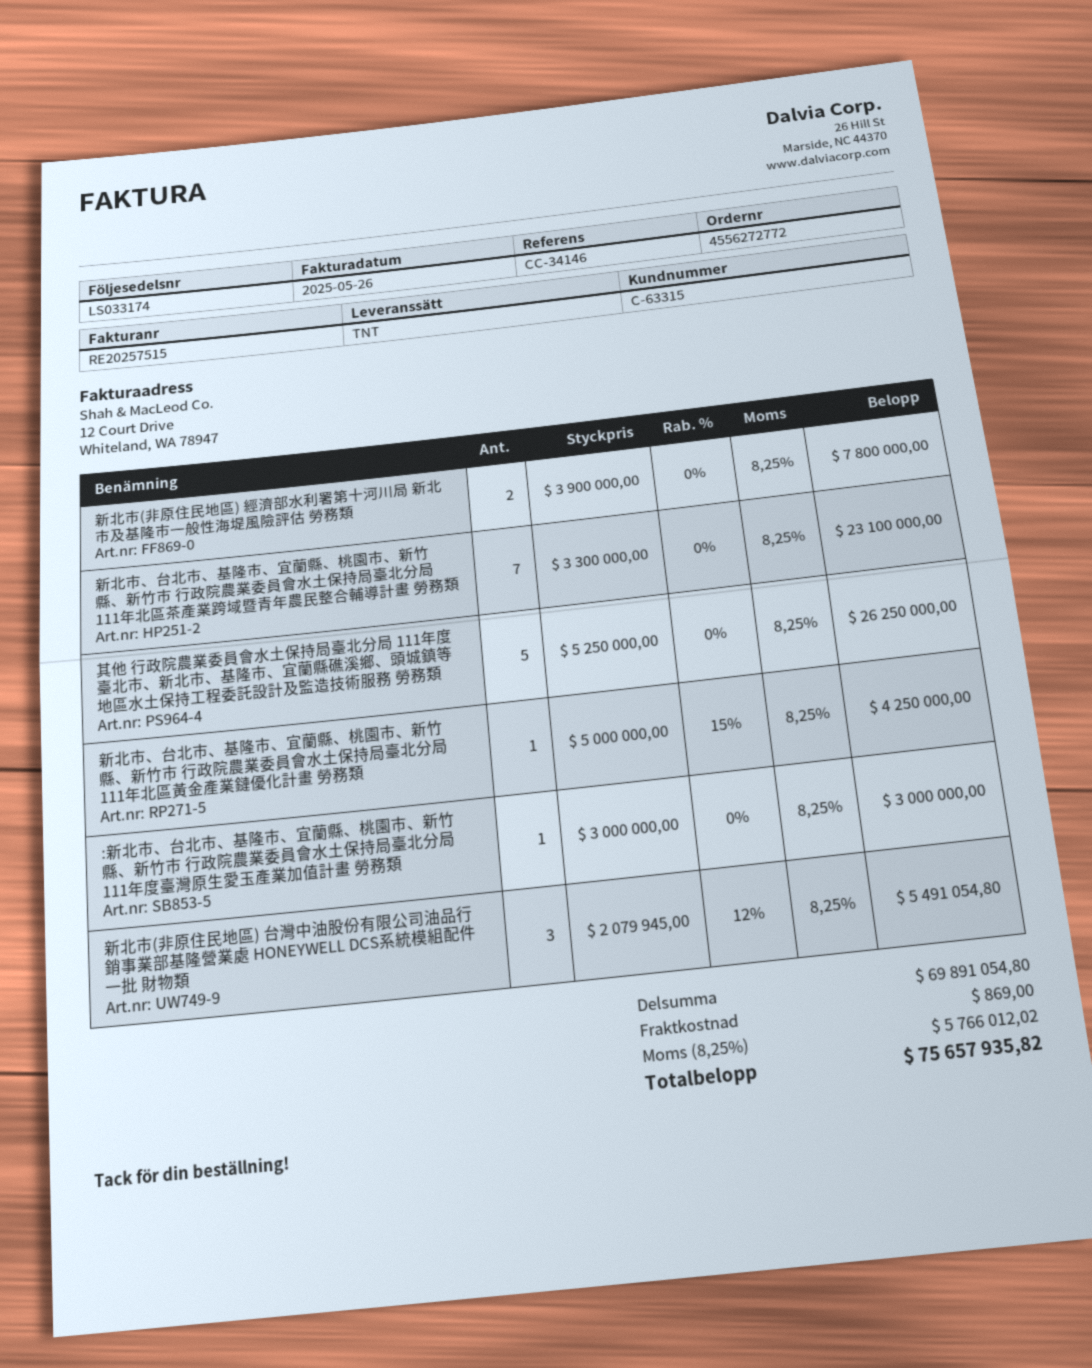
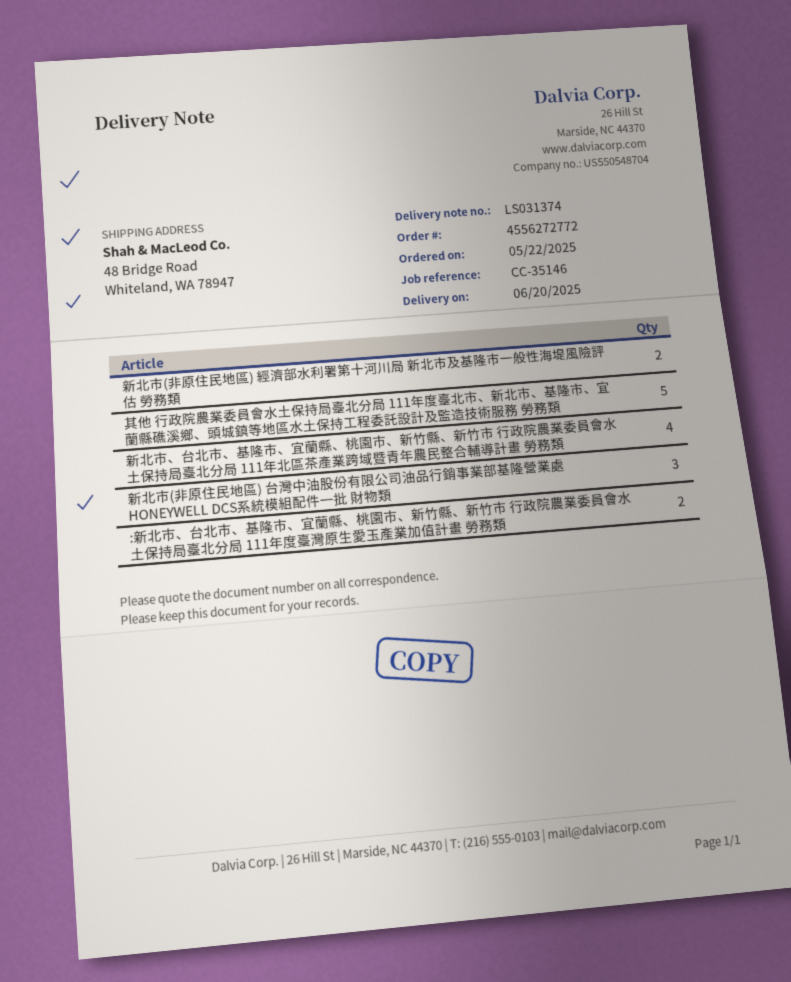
delivery note number: LS033174 -> LS031374
reference: CC-34146 -> CC-35146
新北市、台北市、基隆市、宜蘭縣、桃園市、新竹縣、新竹市 行政院農業委員會水土保持局臺北分局 111年北區茶產業跨域暨青年農民整合輔導計畫 勞務類: 7 -> 4
新北市、台北市、基隆市、宜蘭縣、桃園市、新竹縣、新竹市 行政院農業委員會水土保持局臺北分局 111年北區黃金產業鏈優化計畫 勞務類: 1 -> none
:新北市、台北市、基隆市、宜蘭縣、桃園市、新竹縣、新竹市 行政院農業委員會水土保持局臺北分局 111年度臺灣原生愛玉產業加值計畫 勞務類: 1 -> 2

